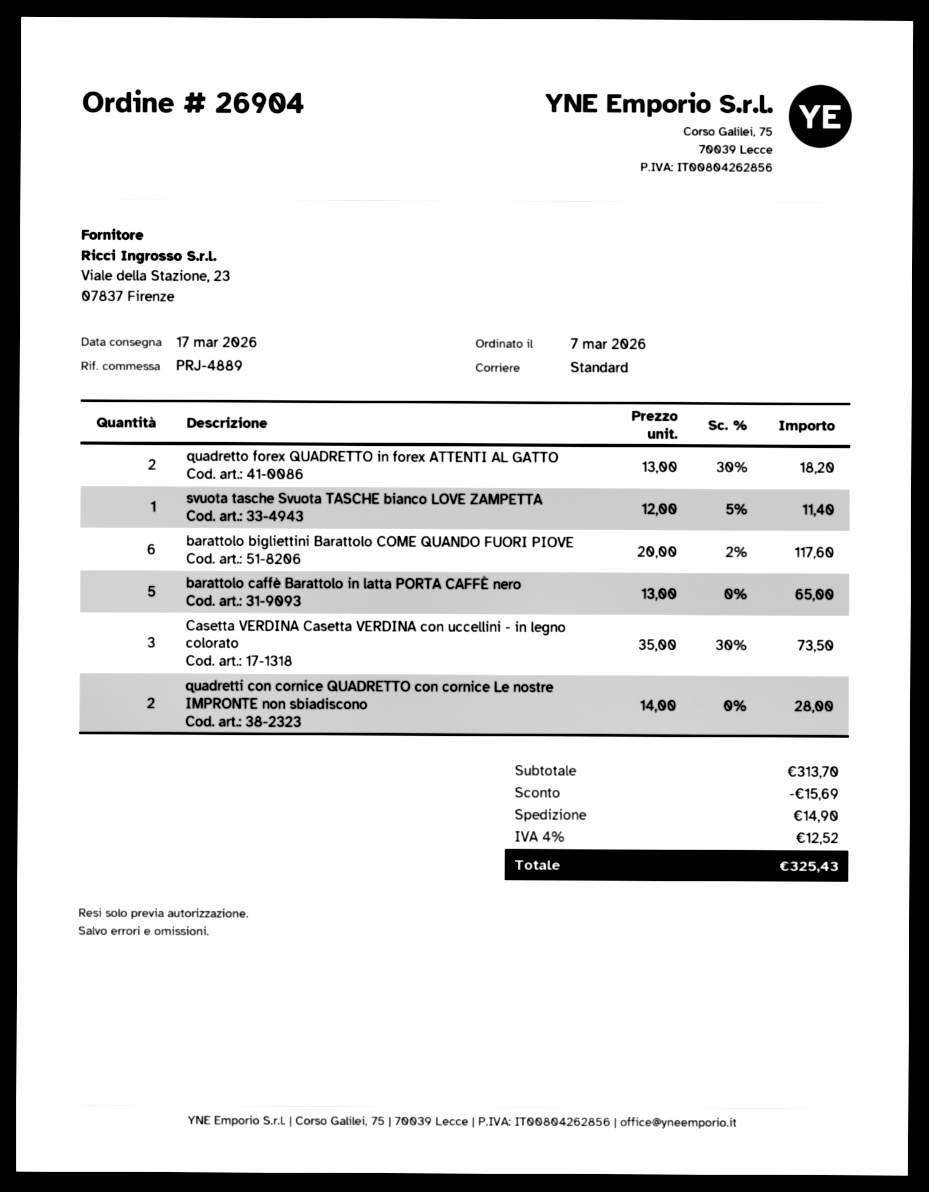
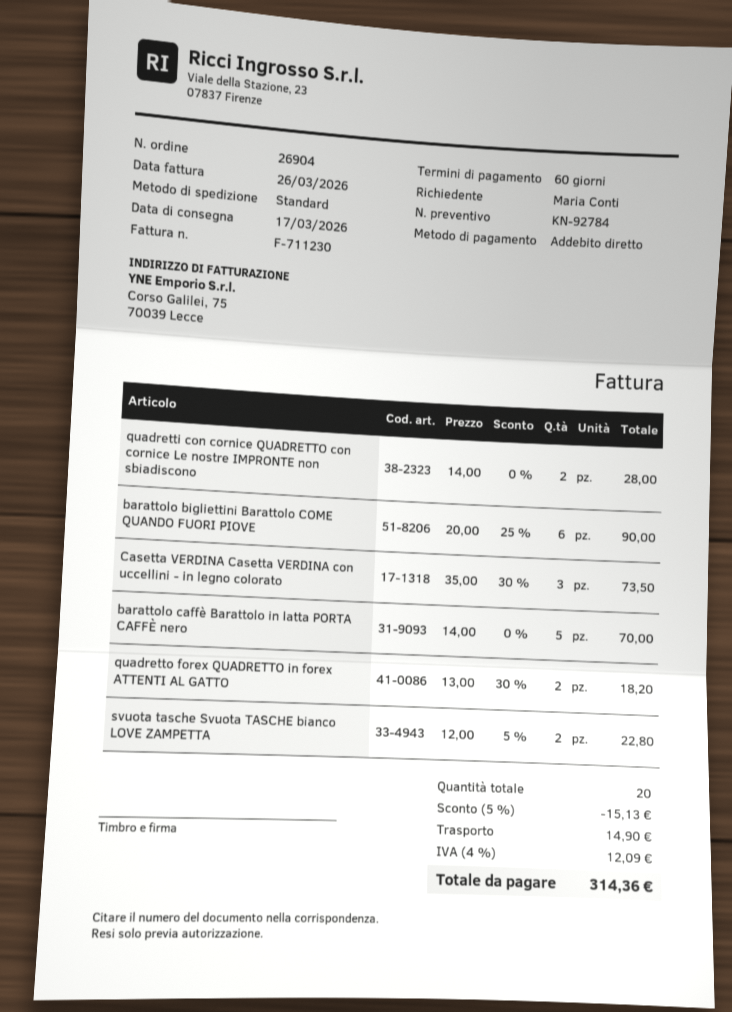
svuota tasche Svuota TASCHE bianco LOVE ZAMPETTA: 1 x 12.00 - 5% = 11.40 -> 2 x 12.00 - 5% = 22.80
barattolo bigliettini Barattolo COME QUANDO FUORI PIOVE: 6 x 20.00 - 2% = 117.60 -> 6 x 20.00 - 25% = 90.00
barattolo caffè Barattolo in latta PORTA CAFFÈ nero: 5 x 13.00 = 65.00 -> 5 x 14.00 = 70.00
discount: 15.69 -> 15.13
tax: 4% = 12.52 -> 4% = 12.09
total: 325.43 -> 314.36

